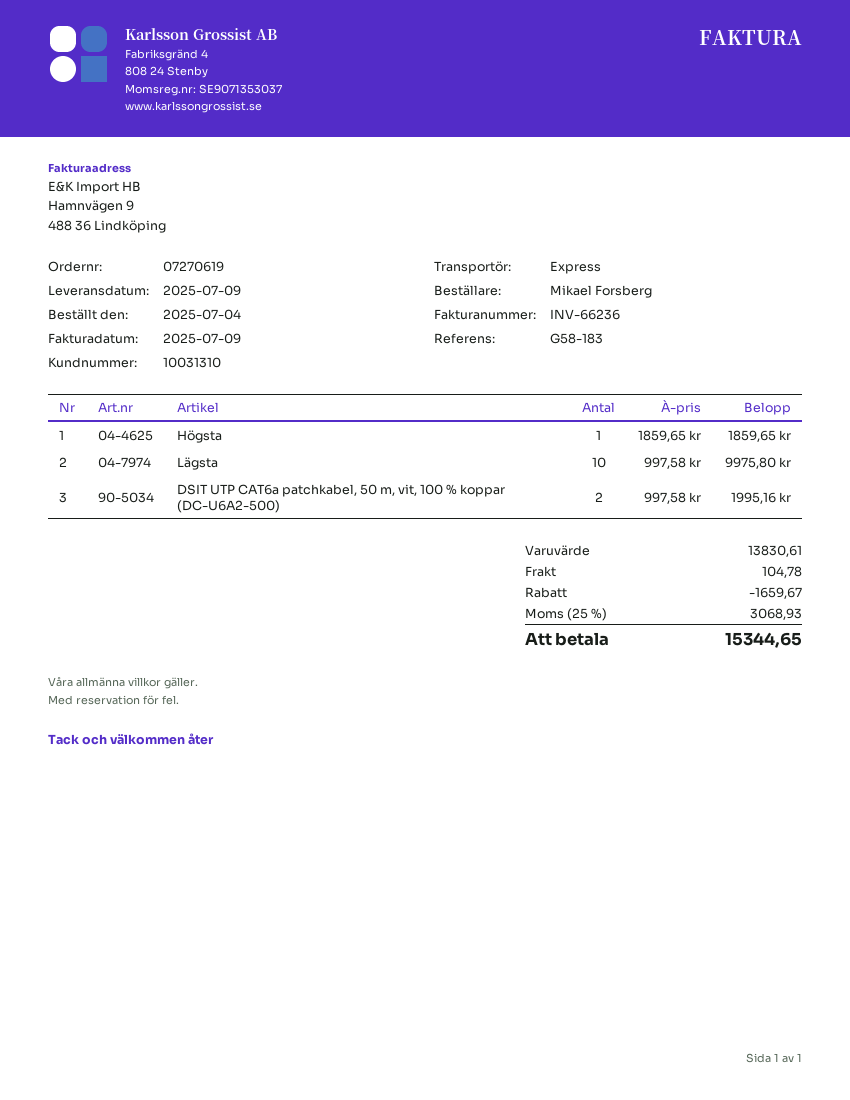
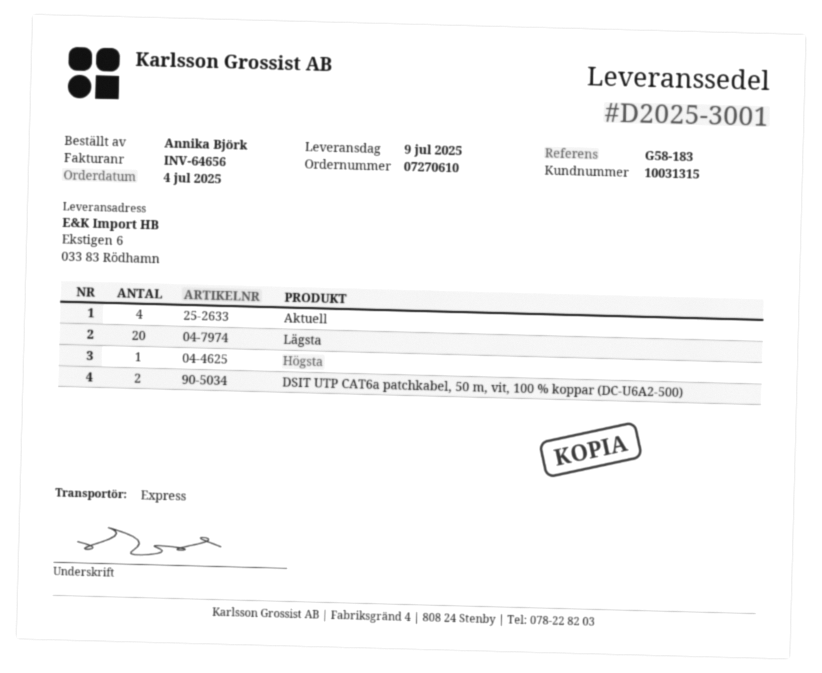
order number: 07270619 -> 07270610
invoice number: INV-66236 -> INV-64656
customer number: 10031310 -> 10031315
ordered by: Mikael Forsberg -> Annika Björk
Lägsta: 10 -> 20
Aktuell: none -> 4

